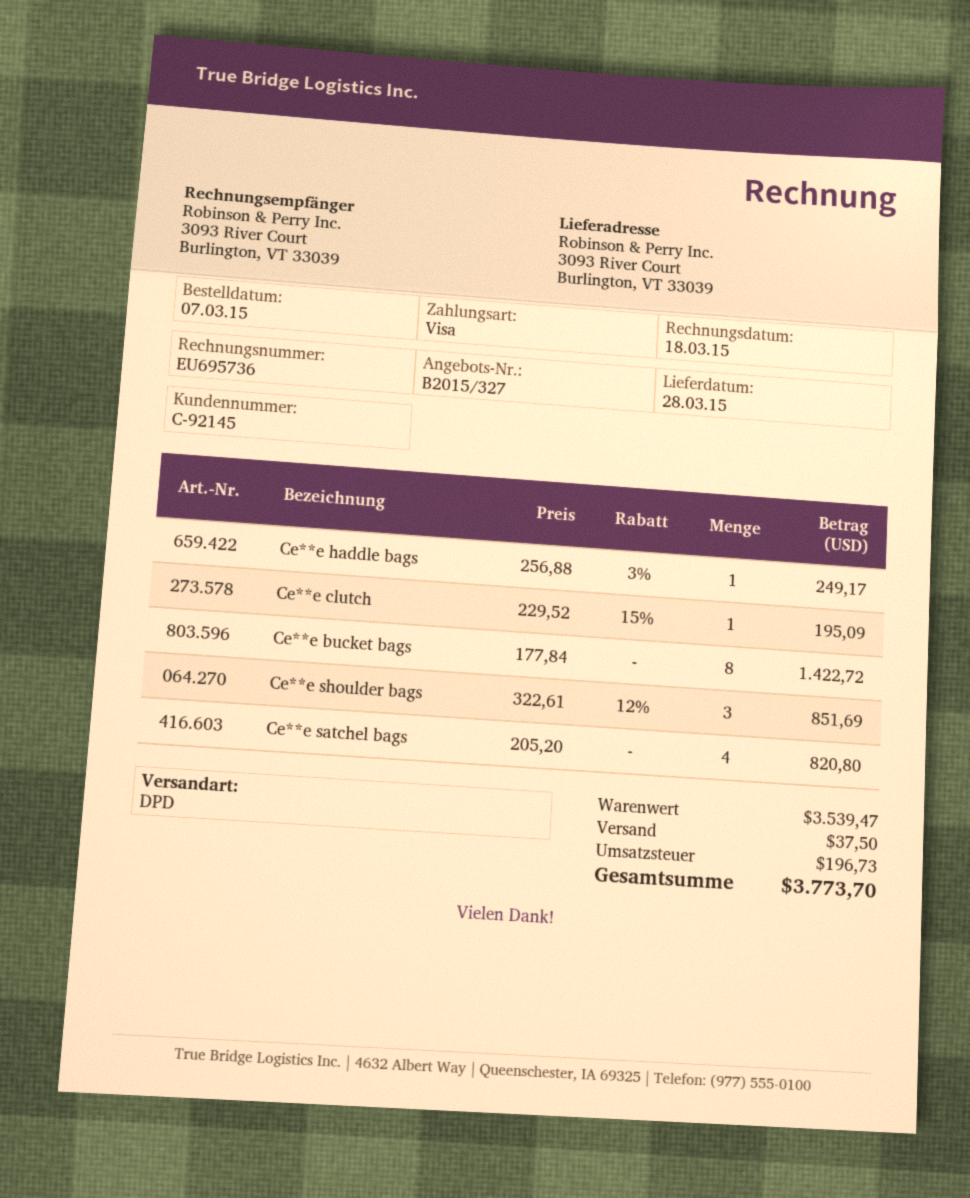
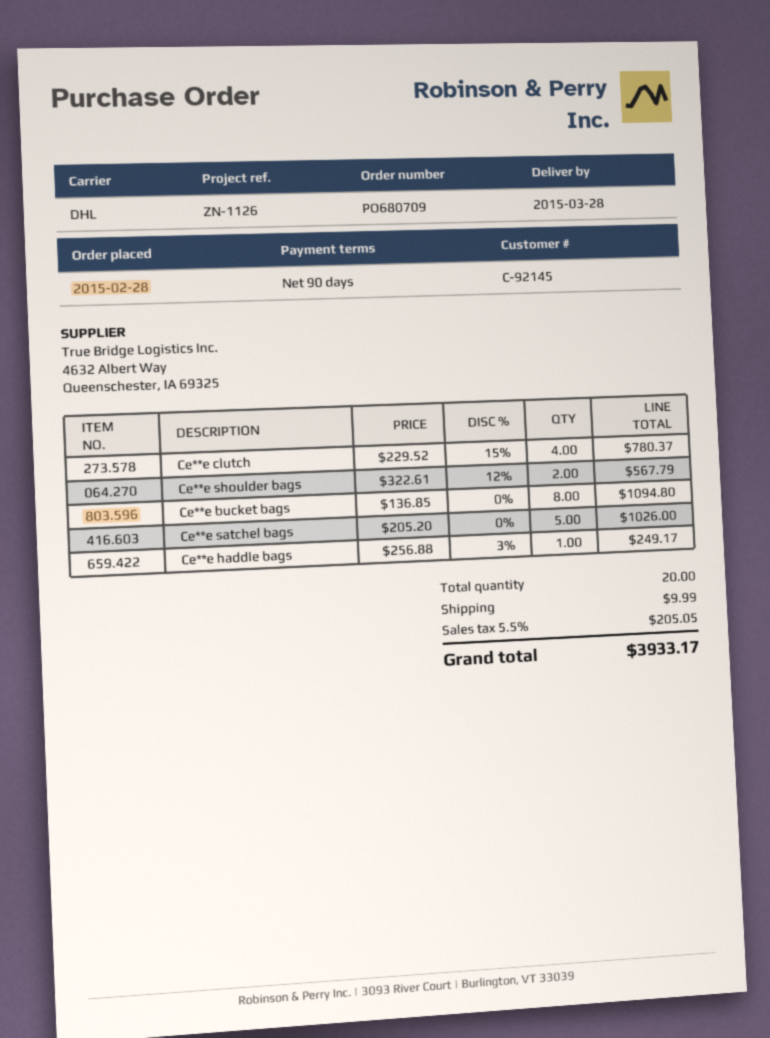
order date: 2015-03-07 -> 2015-02-28
shipping method: DPD -> DHL
Ce**e clutch: 1 x 229.52 - 15% = 195.09 -> 4 x 229.52 - 15% = 780.37
Ce**e bucket bags: 8 x 177.84 = 1422.72 -> 8 x 136.85 = 1094.80
Ce**e shoulder bags: 3 x 322.61 - 12% = 851.69 -> 2 x 322.61 - 12% = 567.79
Ce**e satchel bags: 4 x 205.20 = 820.80 -> 5 x 205.20 = 1026.00
shipping: 37.50 -> 9.99
tax: 196.73 -> 205.05
total: 3773.70 -> 3933.17

